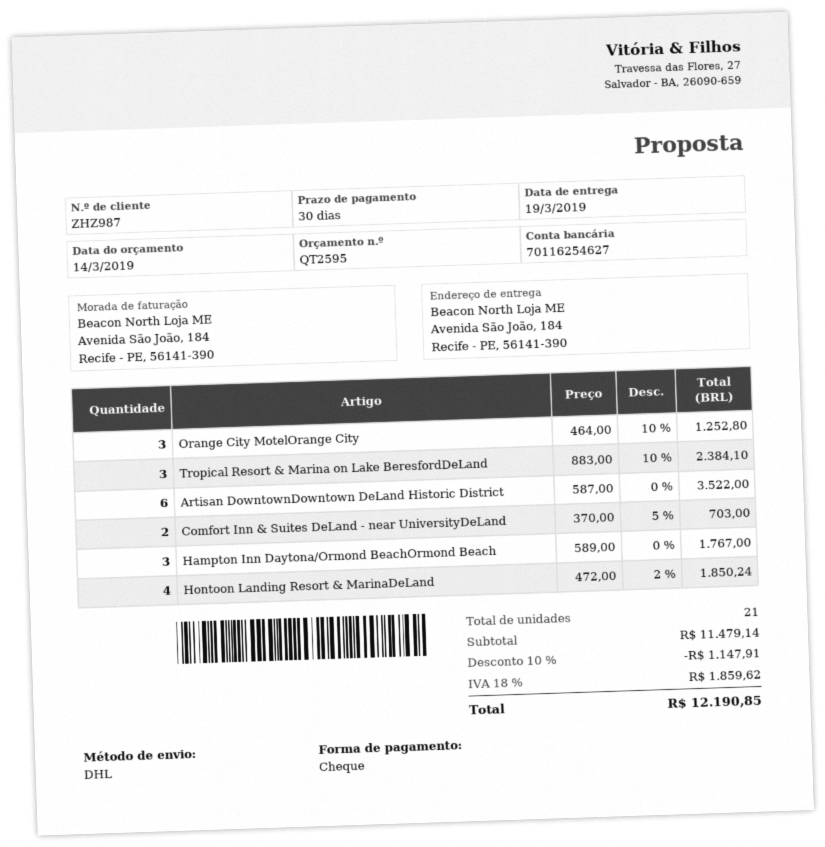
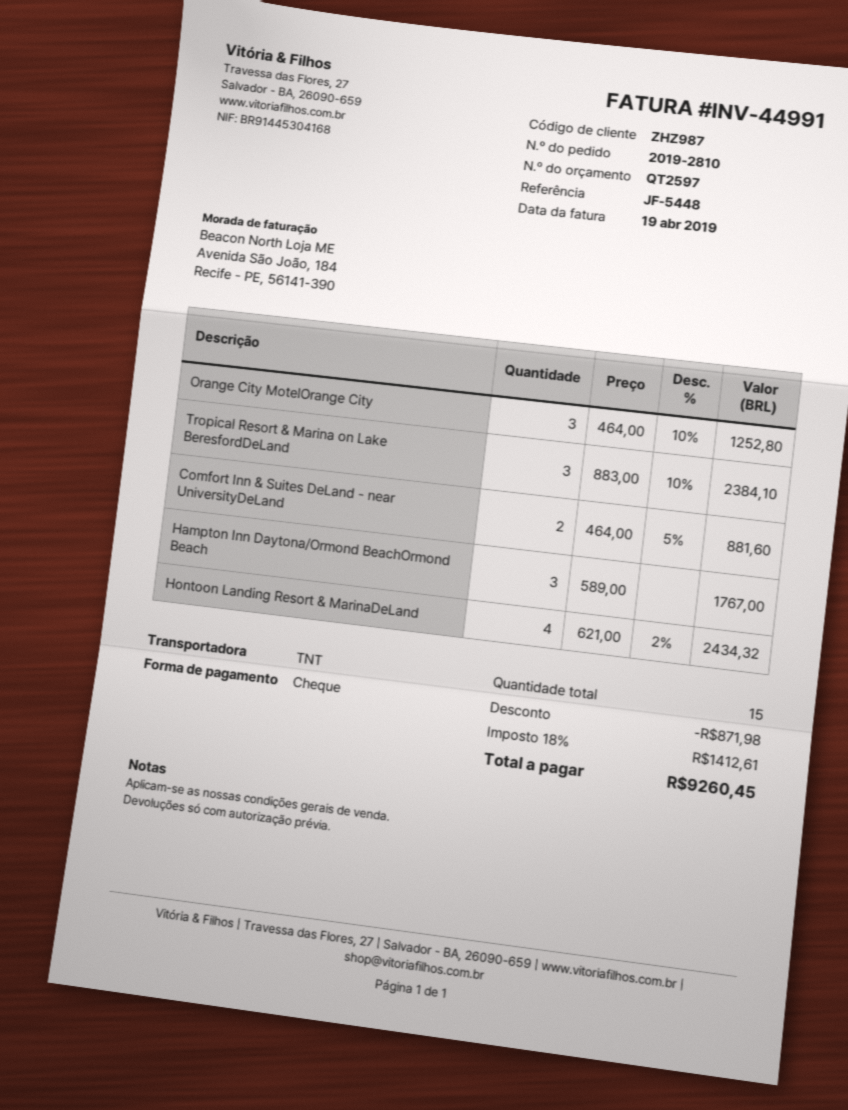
quote number: QT2595 -> QT2597
shipping method: DHL -> TNT
Artisan DowntownDowntown DeLand Historic District: 6 x 587.00 = 3522.00 -> none
Comfort Inn & Suites DeLand - near UniversityDeLand: 2 x 370.00 - 5% = 703.00 -> 2 x 464.00 - 5% = 881.60
Hontoon Landing Resort & MarinaDeLand: 4 x 472.00 - 2% = 1850.24 -> 4 x 621.00 - 2% = 2434.32
total quantity: 21 -> 15
discount: 1147.91 -> 871.98
tax: 18% = 1859.62 -> 18% = 1412.61
total: 12190.85 -> 9260.45

